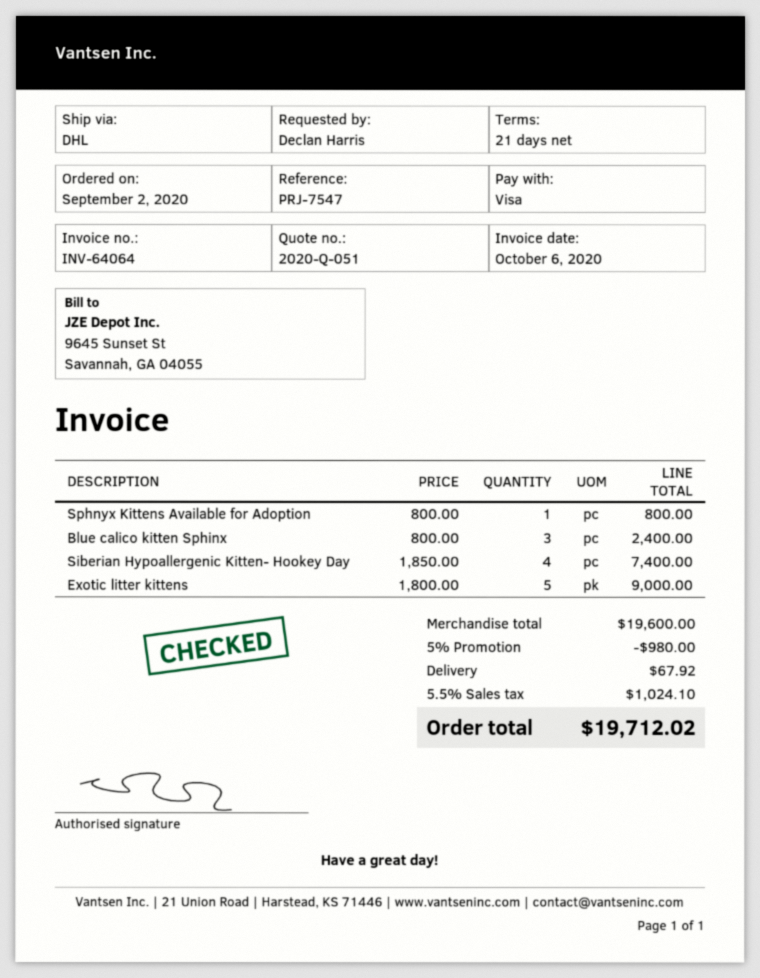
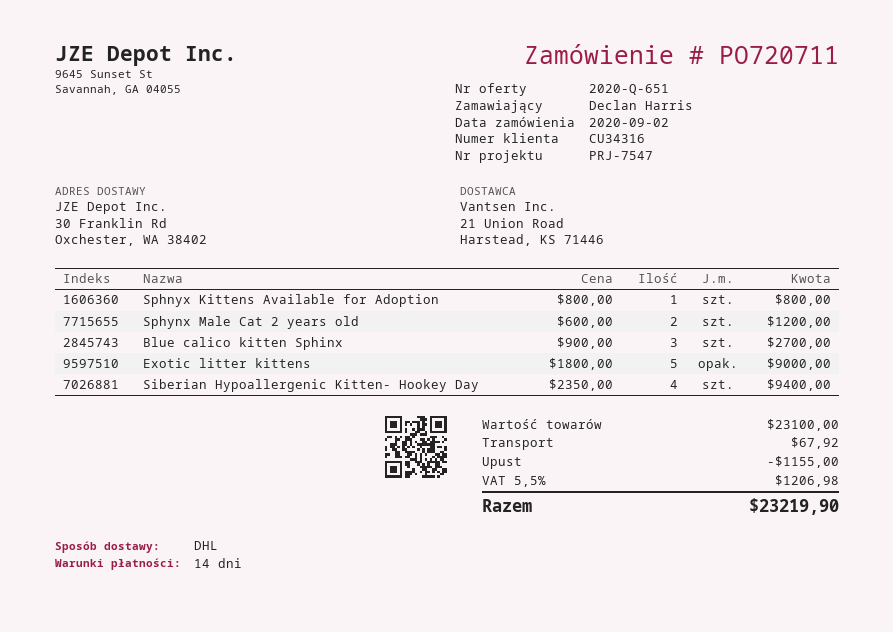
quote number: 2020-Q-051 -> 2020-Q-651
payment terms: 21 days -> 14 days
Blue calico kitten Sphinx: 3 x 800.00 = 2400.00 -> 3 x 900.00 = 2700.00
Siberian Hypoallergenic Kitten- Hookey Day: 4 x 1850.00 = 7400.00 -> 4 x 2350.00 = 9400.00
Sphynx Male Cat 2 years old: none -> 2 x 600.00 = 1200.00
subtotal: 19600.00 -> 23100.00
discount: 980.00 -> 1155.00
tax: 5.5% = 1024.10 -> 5.5% = 1206.98
total: 19712.02 -> 23219.90

